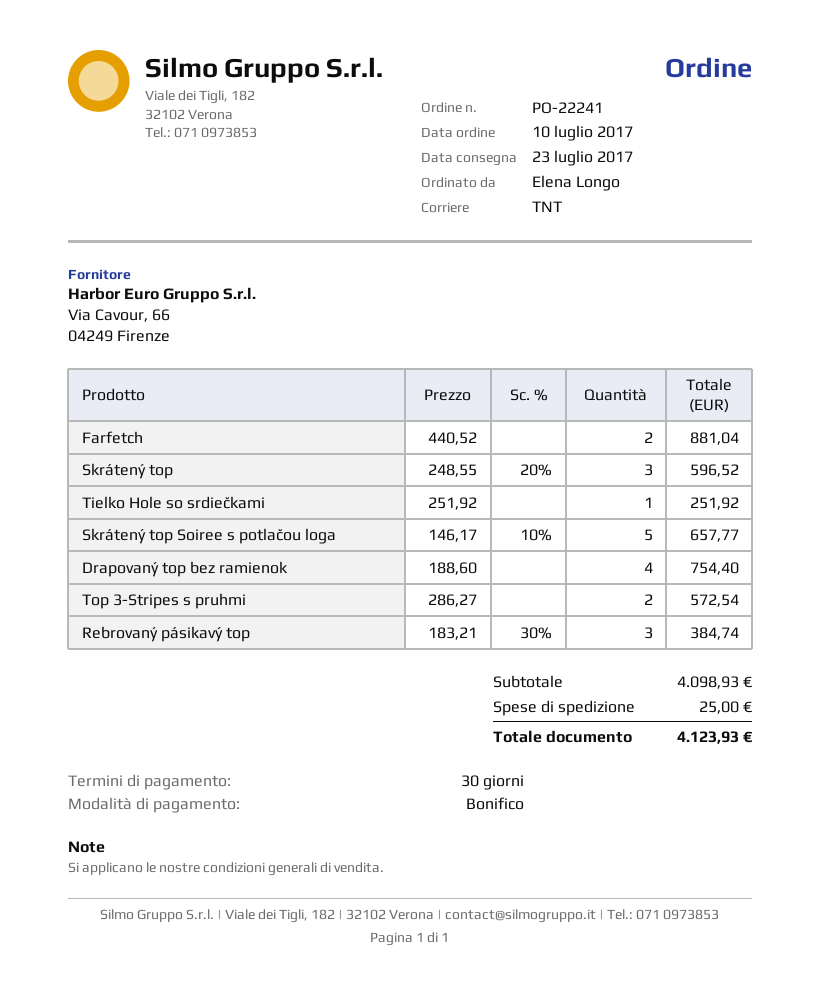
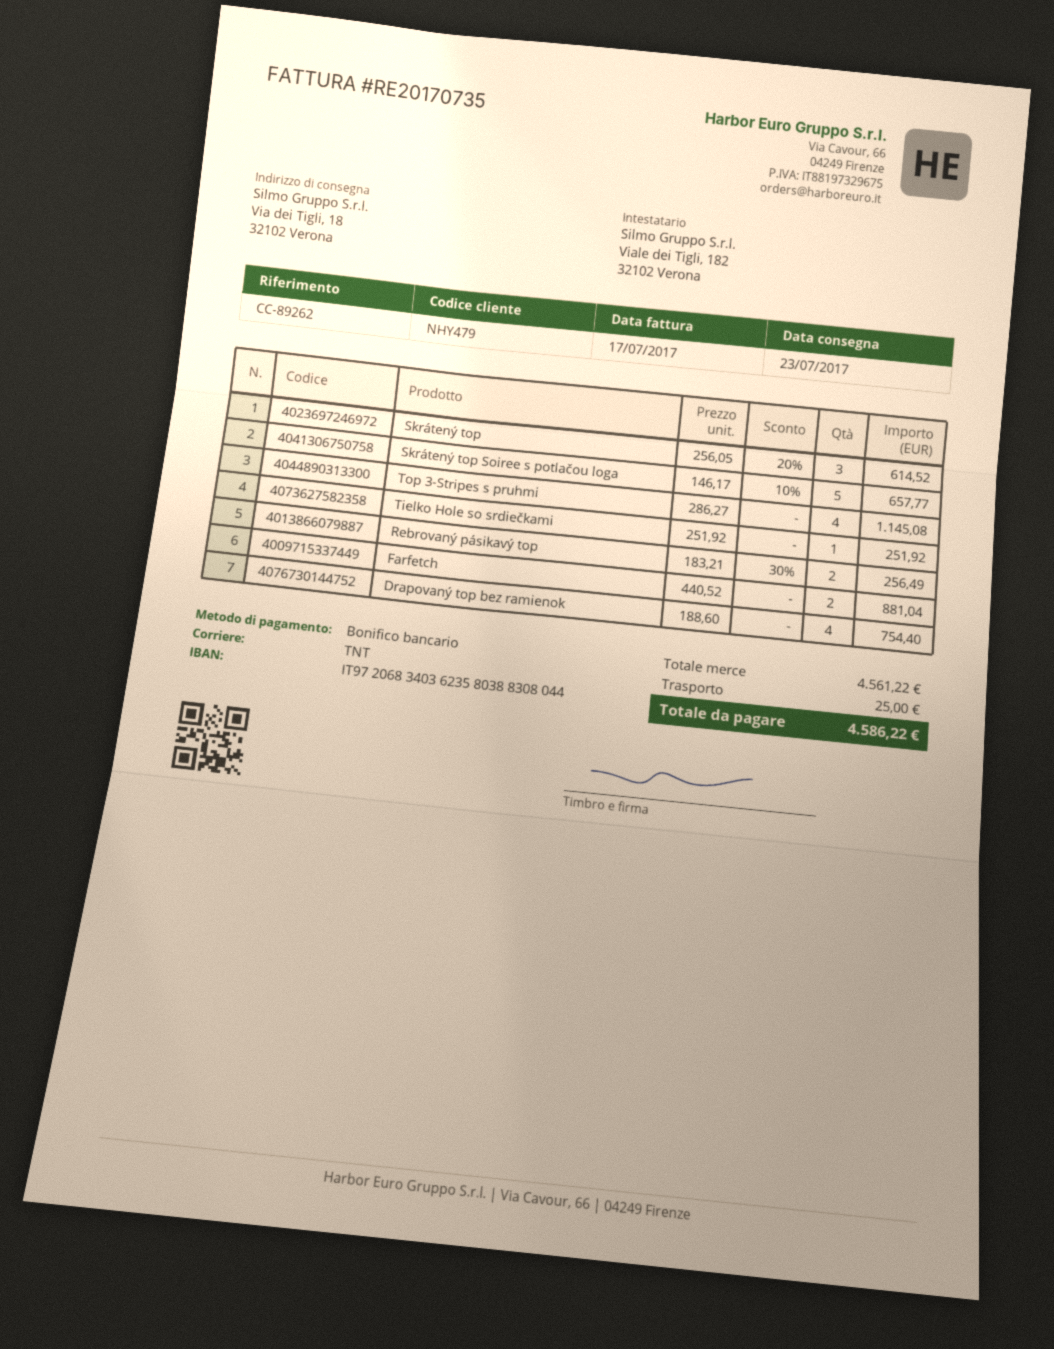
Skrátený top: 3 x 248.55 - 20% = 596.52 -> 3 x 256.05 - 20% = 614.52
Top 3-Stripes s pruhmi: 2 x 286.27 = 572.54 -> 4 x 286.27 = 1145.08
Rebrovaný pásikavý top: 3 x 183.21 - 30% = 384.74 -> 2 x 183.21 - 30% = 256.49
subtotal: 4098.93 -> 4561.22
total: 4123.93 -> 4586.22

